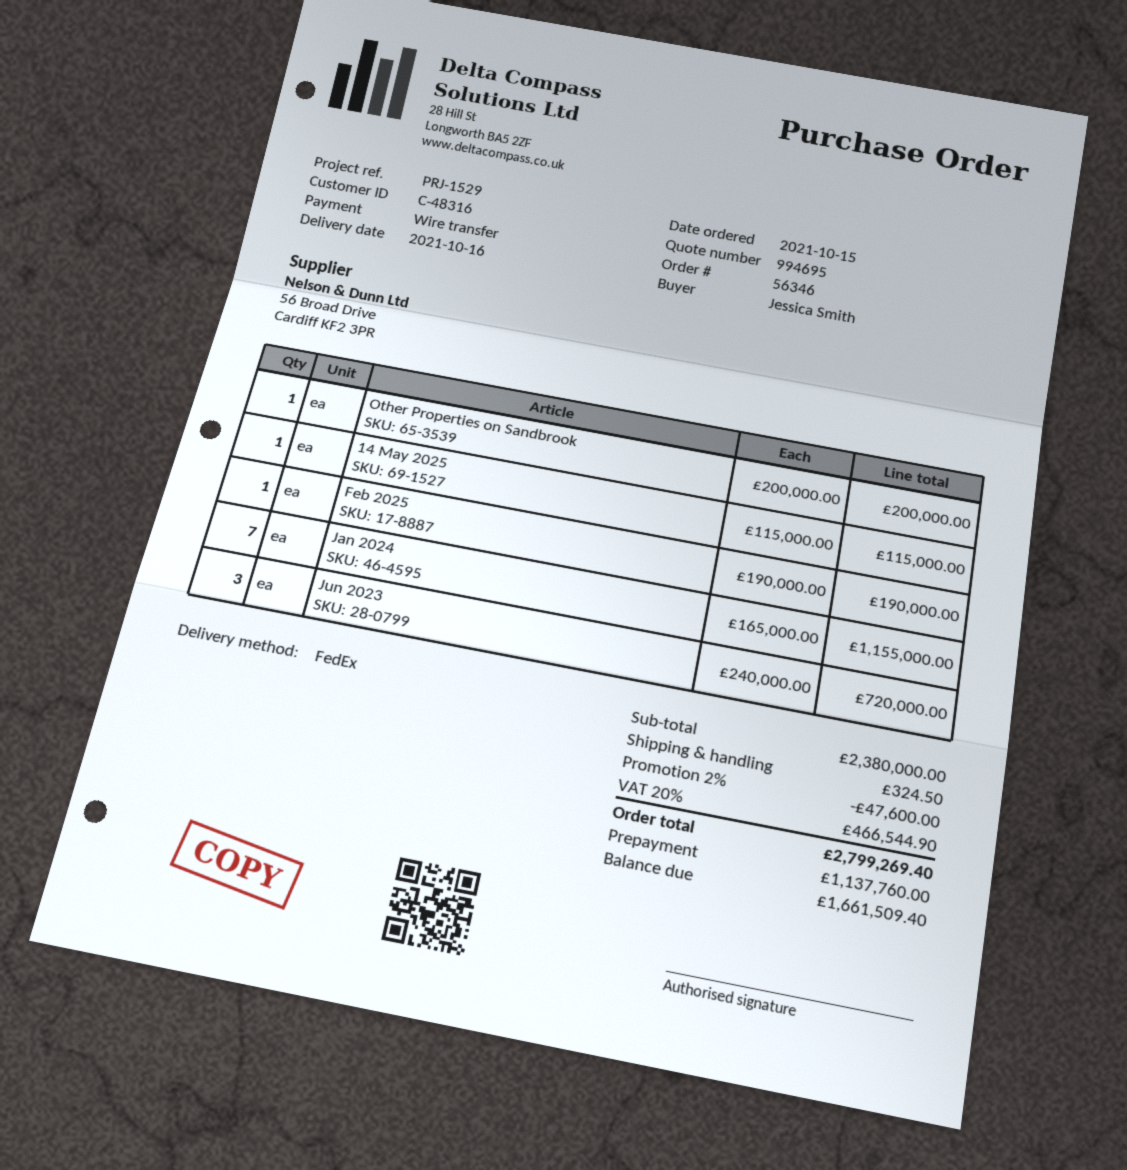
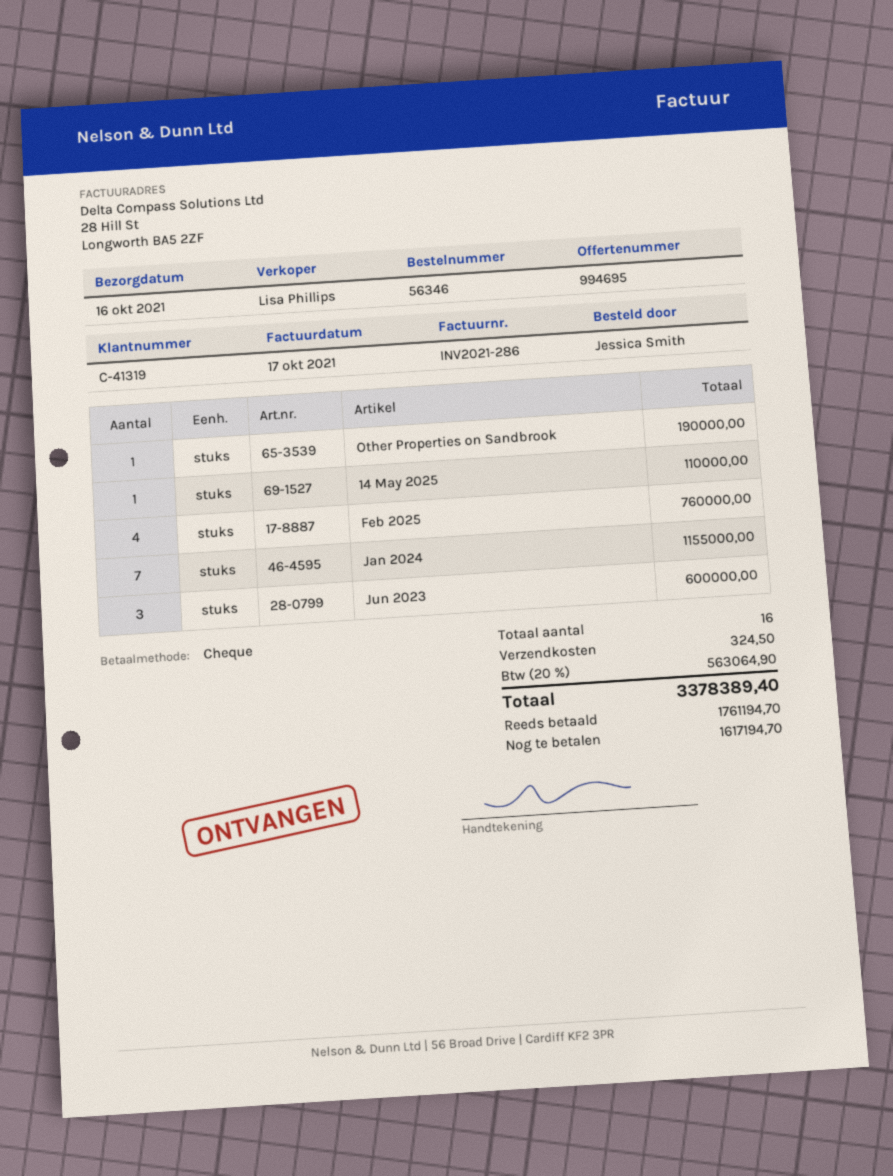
customer number: C-48316 -> C-41319
payment method: bank transfer -> cheque
Other Properties on Sandbrook: 1 for 200000.00 -> 1 for 190000.00
14 May 2025: 1 for 115000.00 -> 1 for 110000.00
Feb 2025: 1 for 190000.00 -> 4 for 760000.00
Jun 2023: 3 for 720000.00 -> 3 for 600000.00
discount: 2% = 47600.00 -> none
tax: 20% = 466544.90 -> 20% = 563064.90
total: 2799269.40 -> 3378389.40
deposit: 1137760.00 -> 1761194.70
balance: 1661509.40 -> 1617194.70

